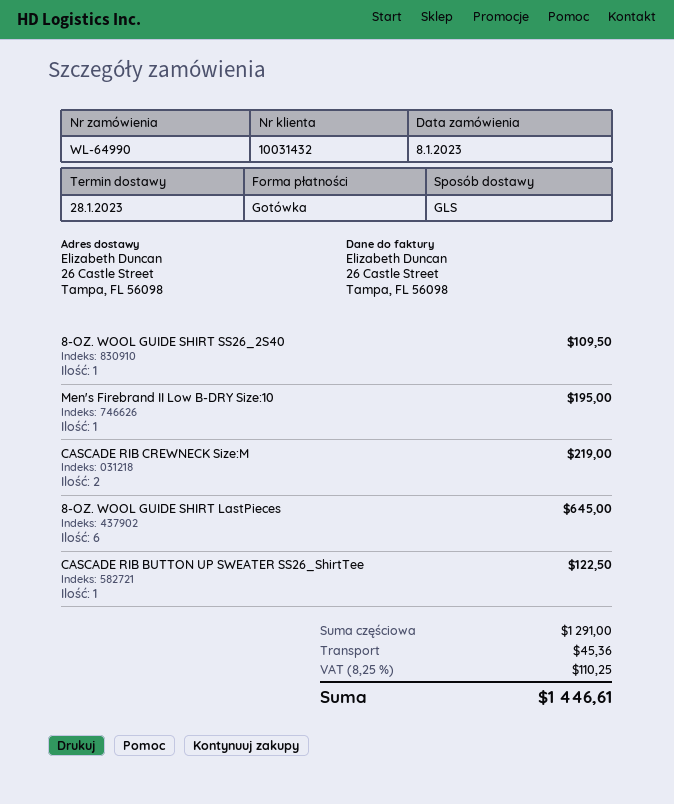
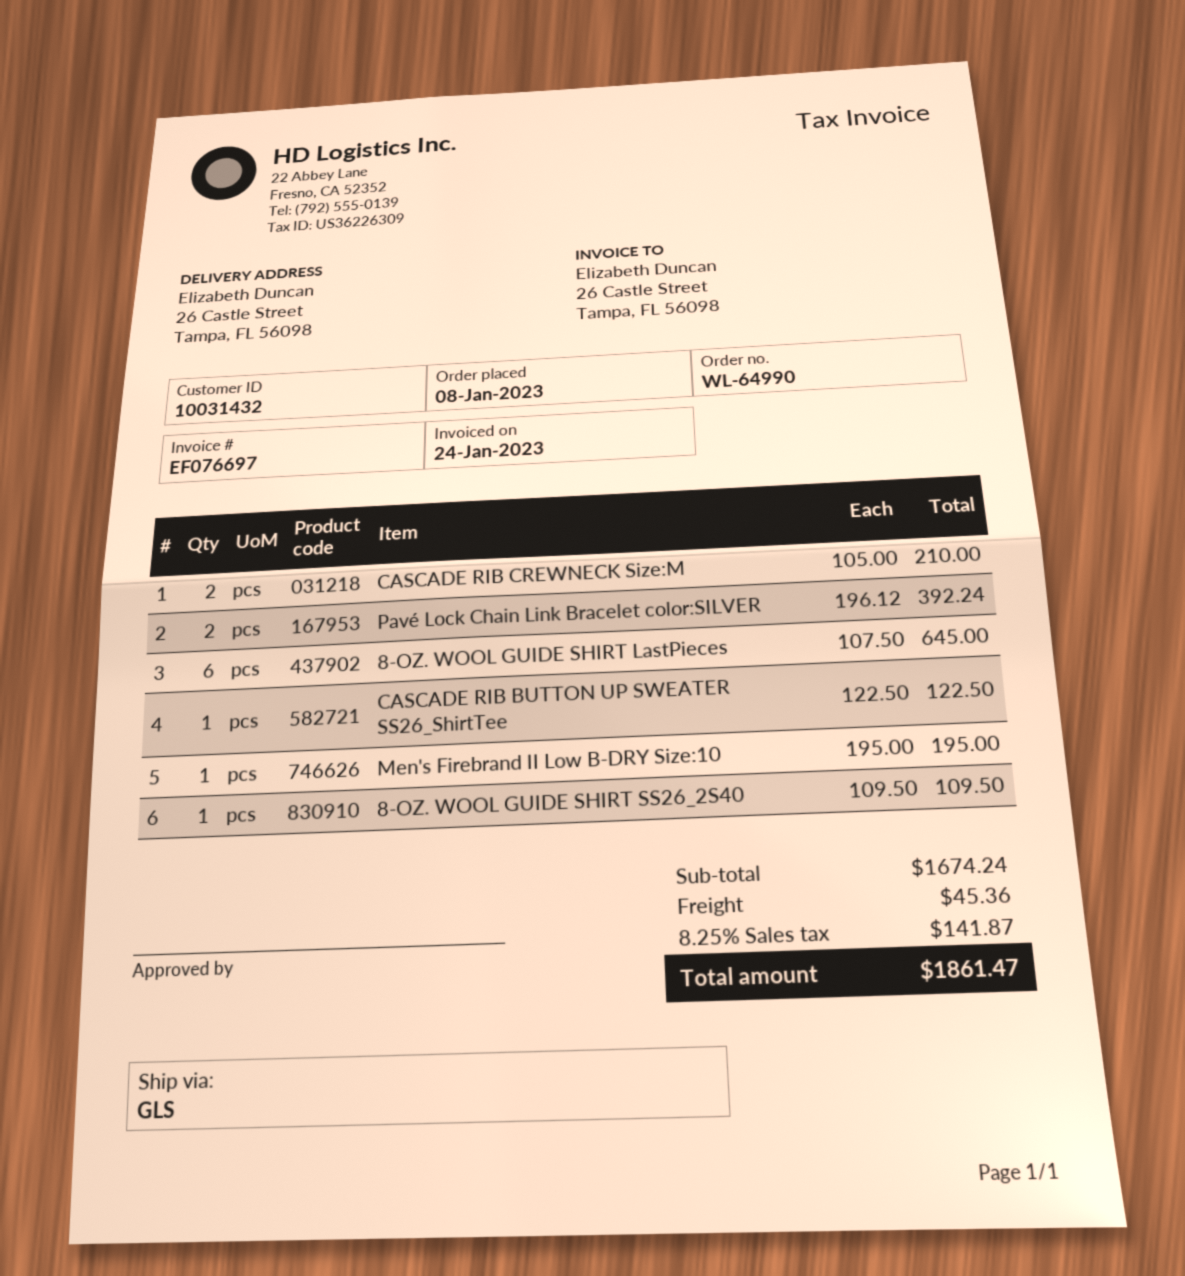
CASCADE RIB CREWNECK Size:M: 2 for 219.00 -> 2 for 210.00
Pavé Lock Chain Link Bracelet color:SILVER: none -> 2 for 392.24
subtotal: 1291.00 -> 1674.24
tax: 8.25% = 110.25 -> 8.25% = 141.87
total: 1446.61 -> 1861.47

